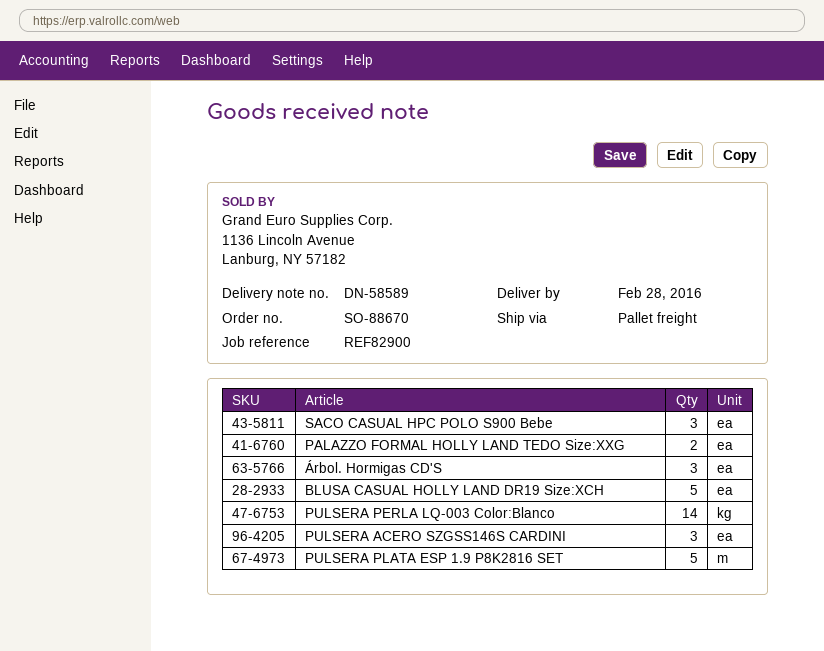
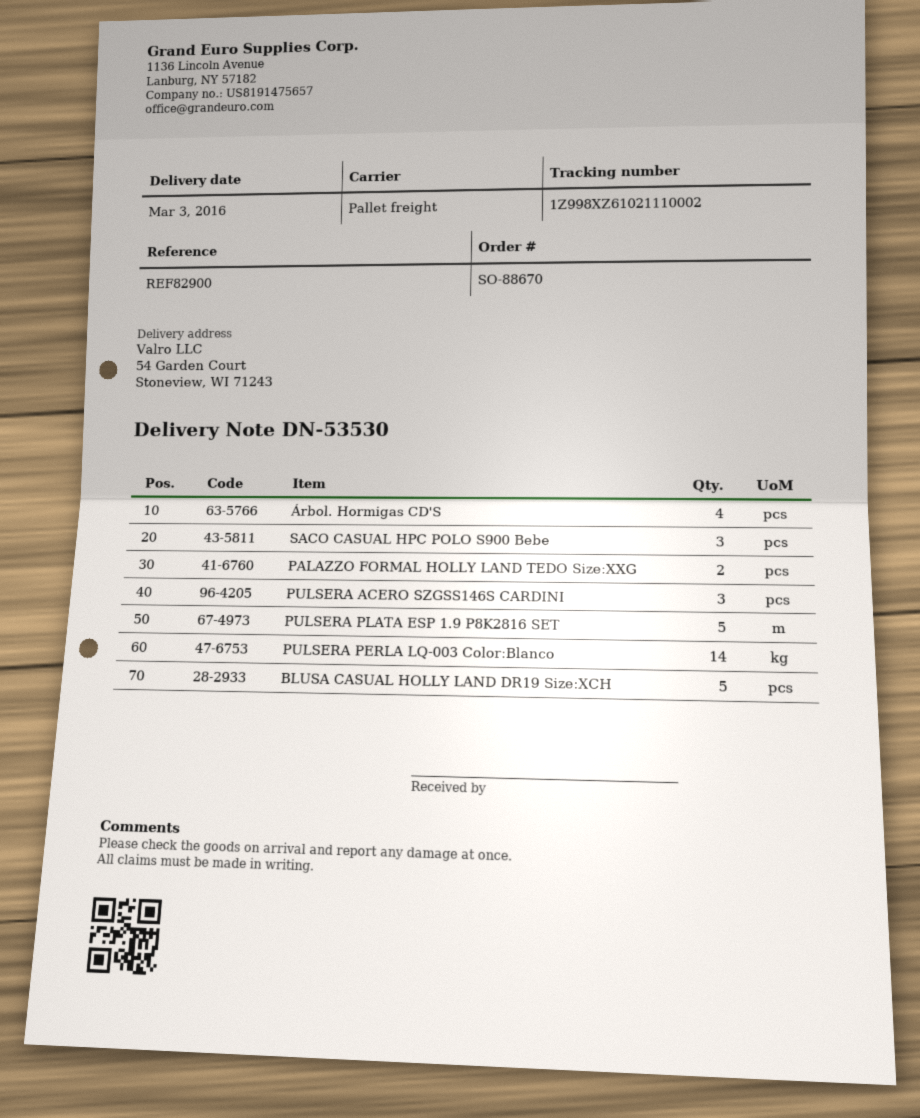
delivery note number: DN-58589 -> DN-53530
delivery date: 2016-02-28 -> 2016-03-03
Árbol. Hormigas CD'S: 3 -> 4

